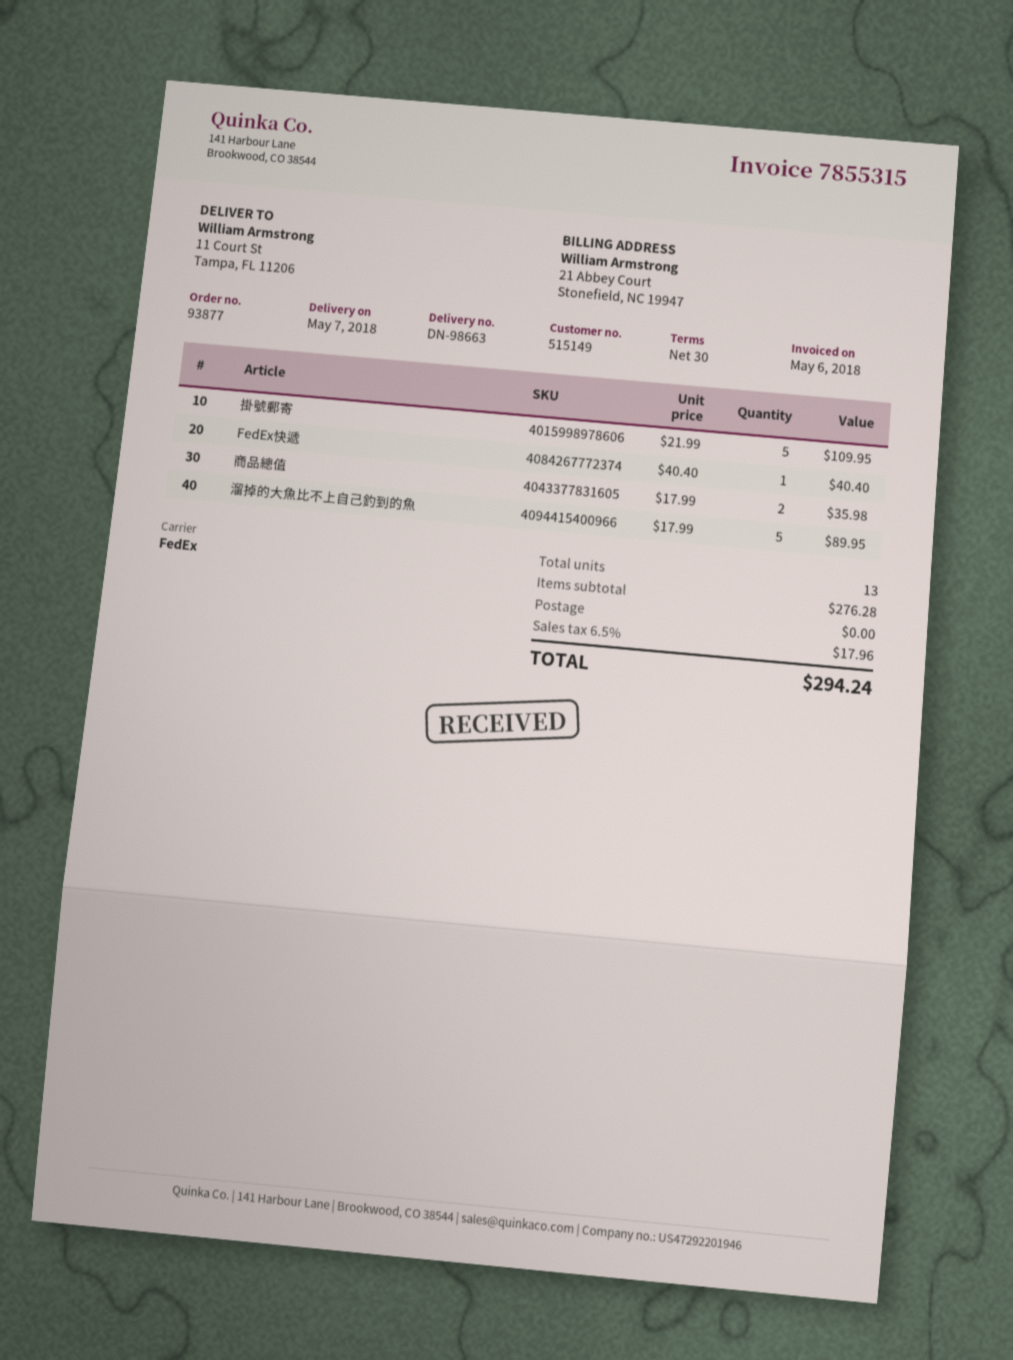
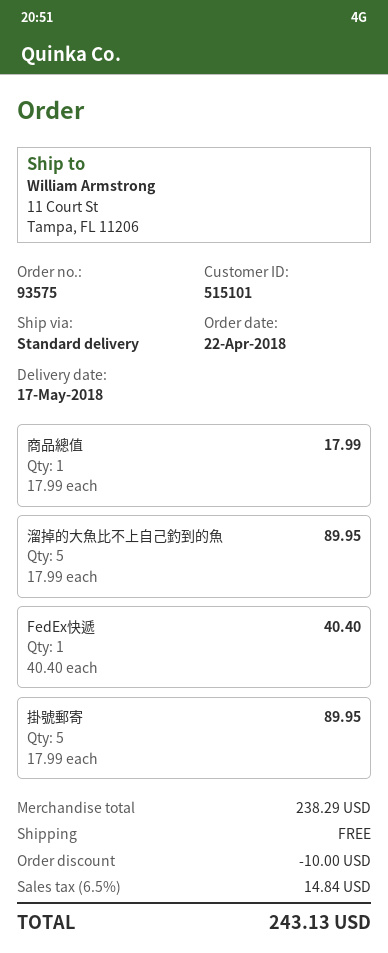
order number: 93877 -> 93575
delivery date: 2018-05-07 -> 2018-05-17
customer number: 515149 -> 515101
shipping method: FedEx -> standard
掛號郵寄: 5 x 21.99 = 109.95 -> 5 x 17.99 = 89.95
商品總值: 2 x 17.99 = 35.98 -> 1 x 17.99 = 17.99
subtotal: 276.28 -> 238.29
discount: none -> 10.00
tax: 6.5% = 17.96 -> 6.5% = 14.84
total: 294.24 -> 243.13

